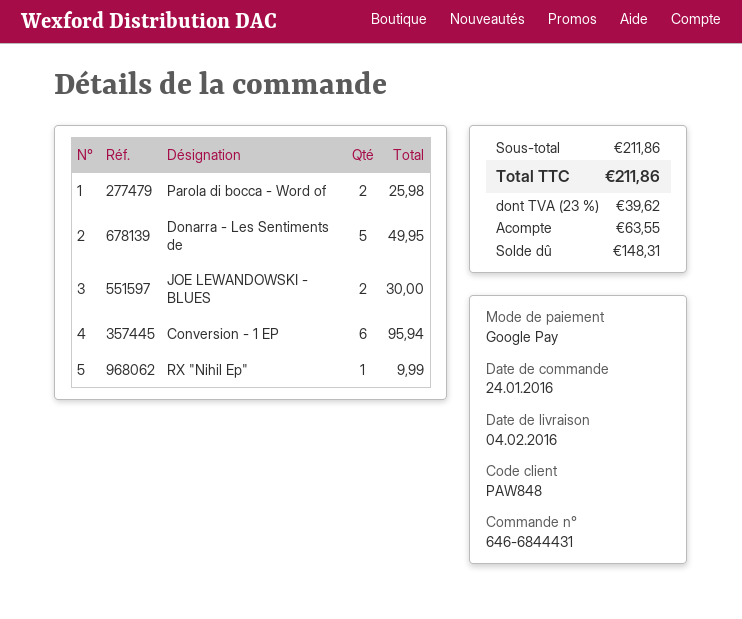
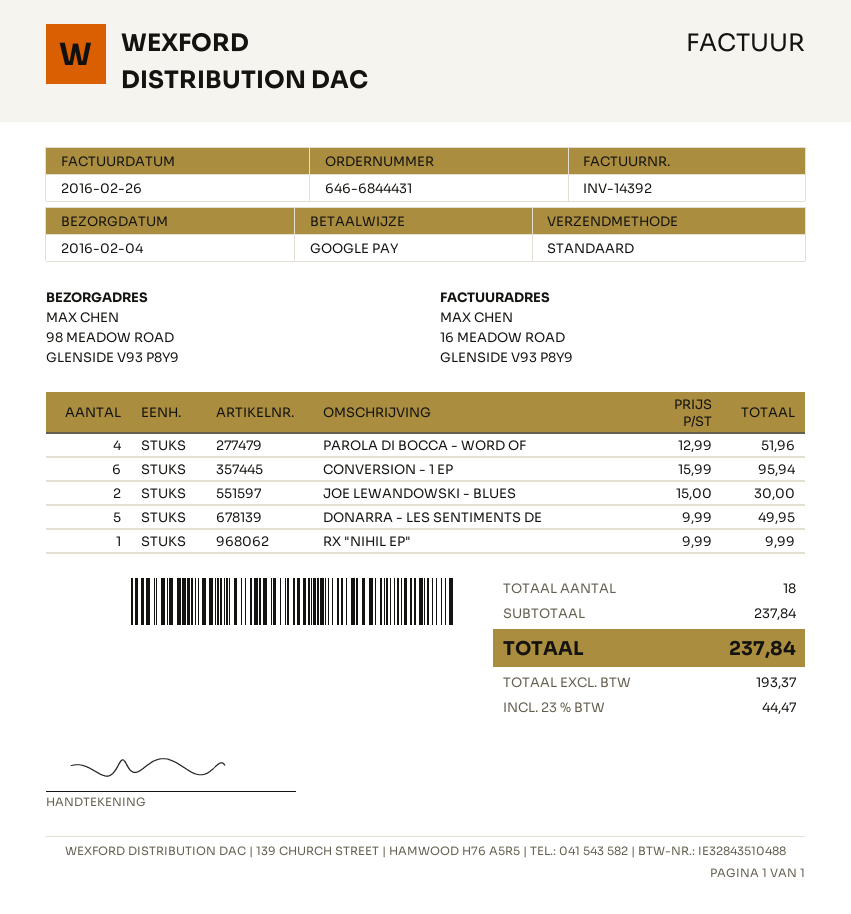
Parola di bocca - Word of: 2 for 25.98 -> 4 for 51.96
subtotal: 211.86 -> 237.84
tax: 23% = 39.62 -> 23% = 44.47
total: 211.86 -> 237.84

